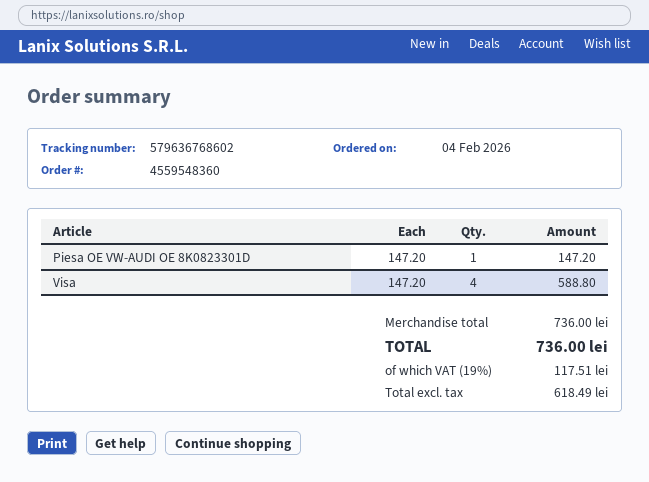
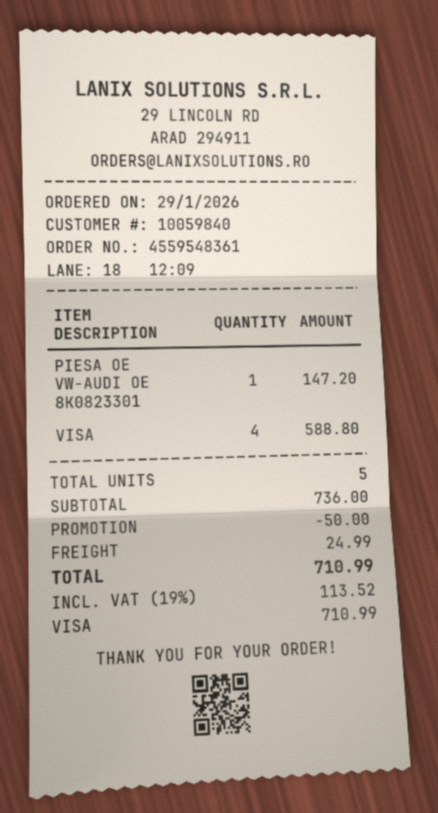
order number: 4559548360 -> 4559548361
order date: 2026-02-04 -> 2026-01-29
discount: none -> 50.00
shipping: none -> 24.99
tax: 19% = 117.51 -> 19% = 113.52
total: 736.00 -> 710.99

